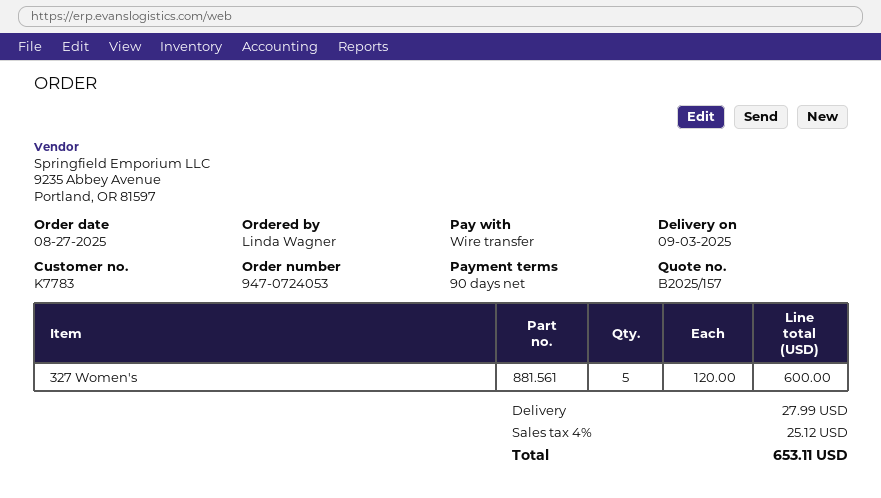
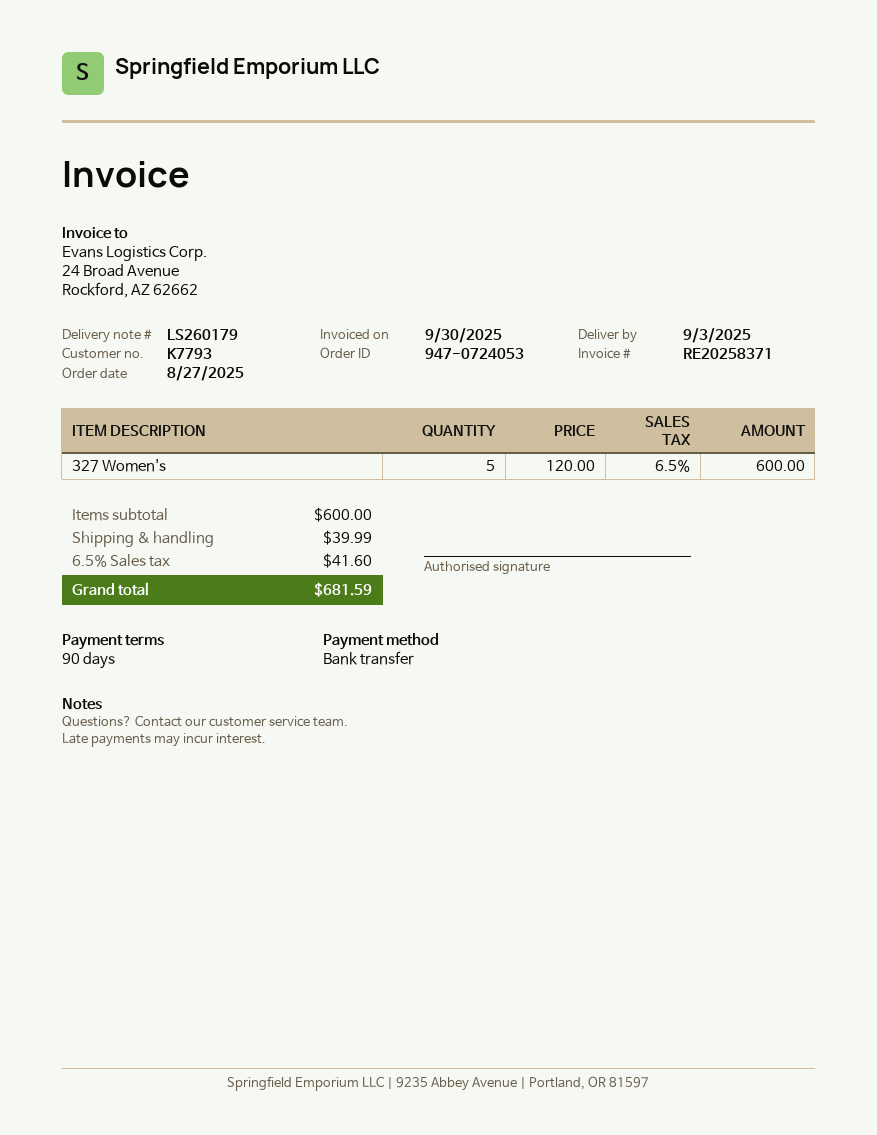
customer number: K7783 -> K7793
shipping: 27.99 -> 39.99
tax: 4% = 25.12 -> 6.5% = 41.60
total: 653.11 -> 681.59

